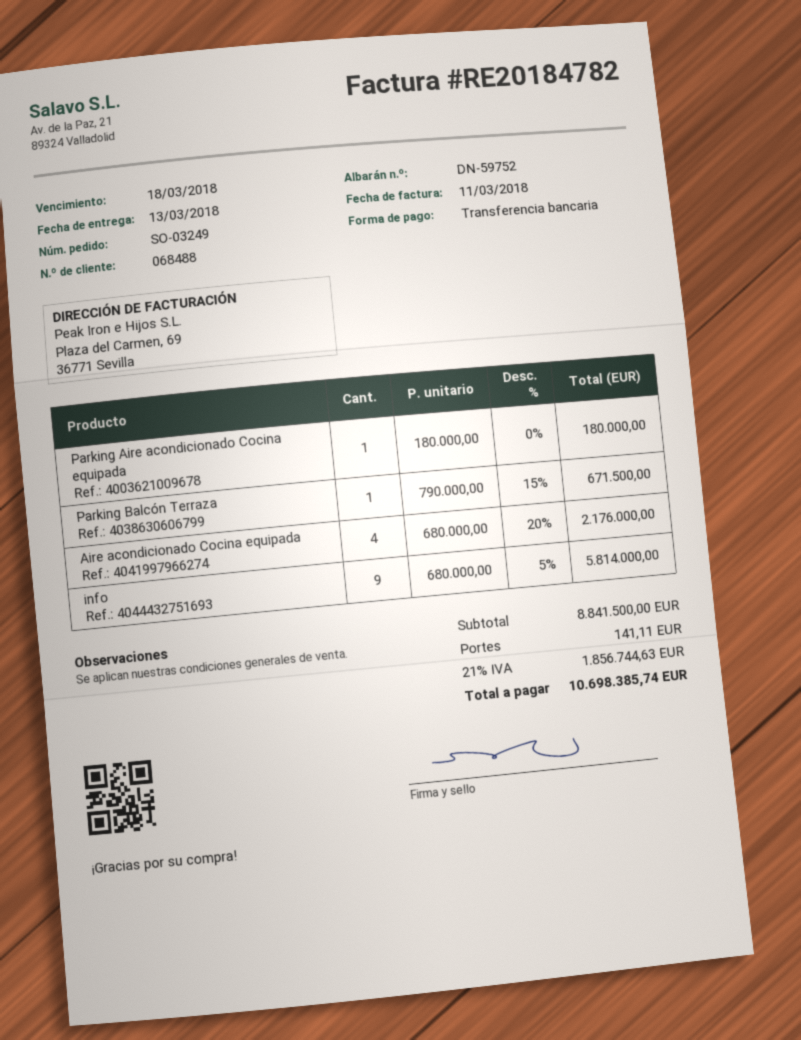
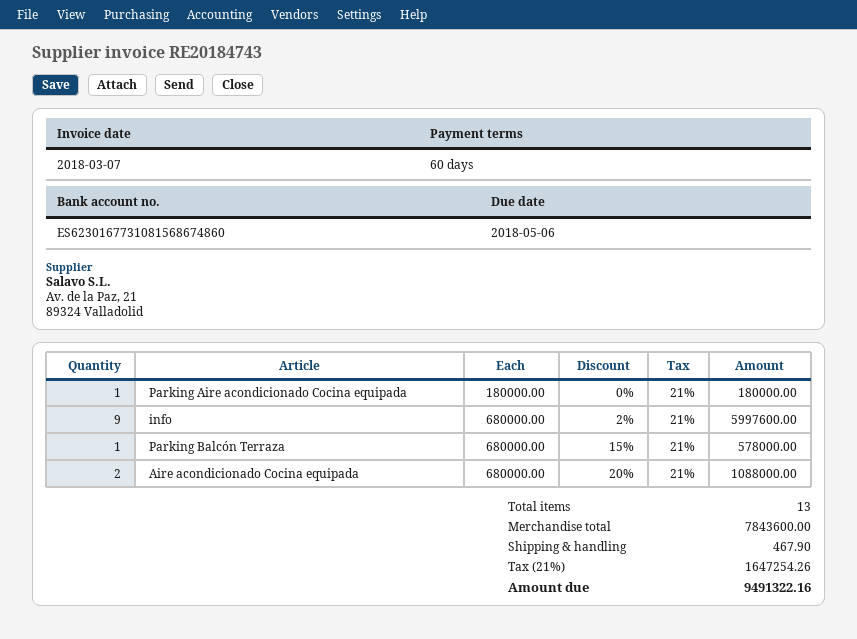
invoice number: RE20184782 -> RE20184743
invoice date: 2018-03-11 -> 2018-03-07
due date: 2018-03-18 -> 2018-05-06
Parking Balcón Terraza: 1 x 790000.00 - 15% = 671500.00 -> 1 x 680000.00 - 15% = 578000.00
Aire acondicionado Cocina equipada: 4 x 680000.00 - 20% = 2176000.00 -> 2 x 680000.00 - 20% = 1088000.00
info: 9 x 680000.00 - 5% = 5814000.00 -> 9 x 680000.00 - 2% = 5997600.00
subtotal: 8841500.00 -> 7843600.00
shipping: 141.11 -> 467.90
tax: 21% = 1856744.63 -> 21% = 1647254.26
total: 10698385.74 -> 9491322.16

